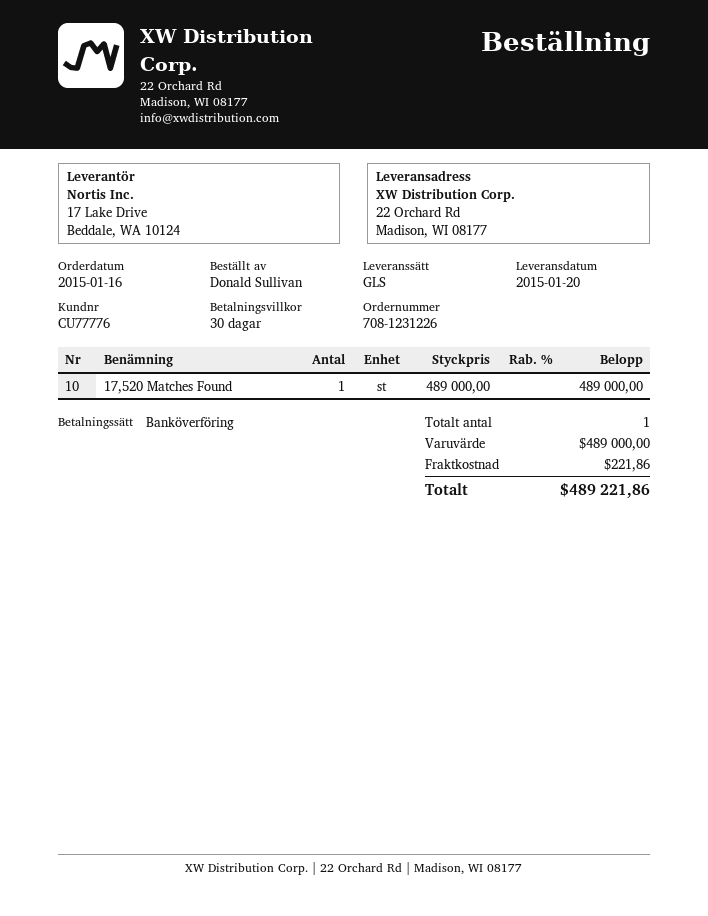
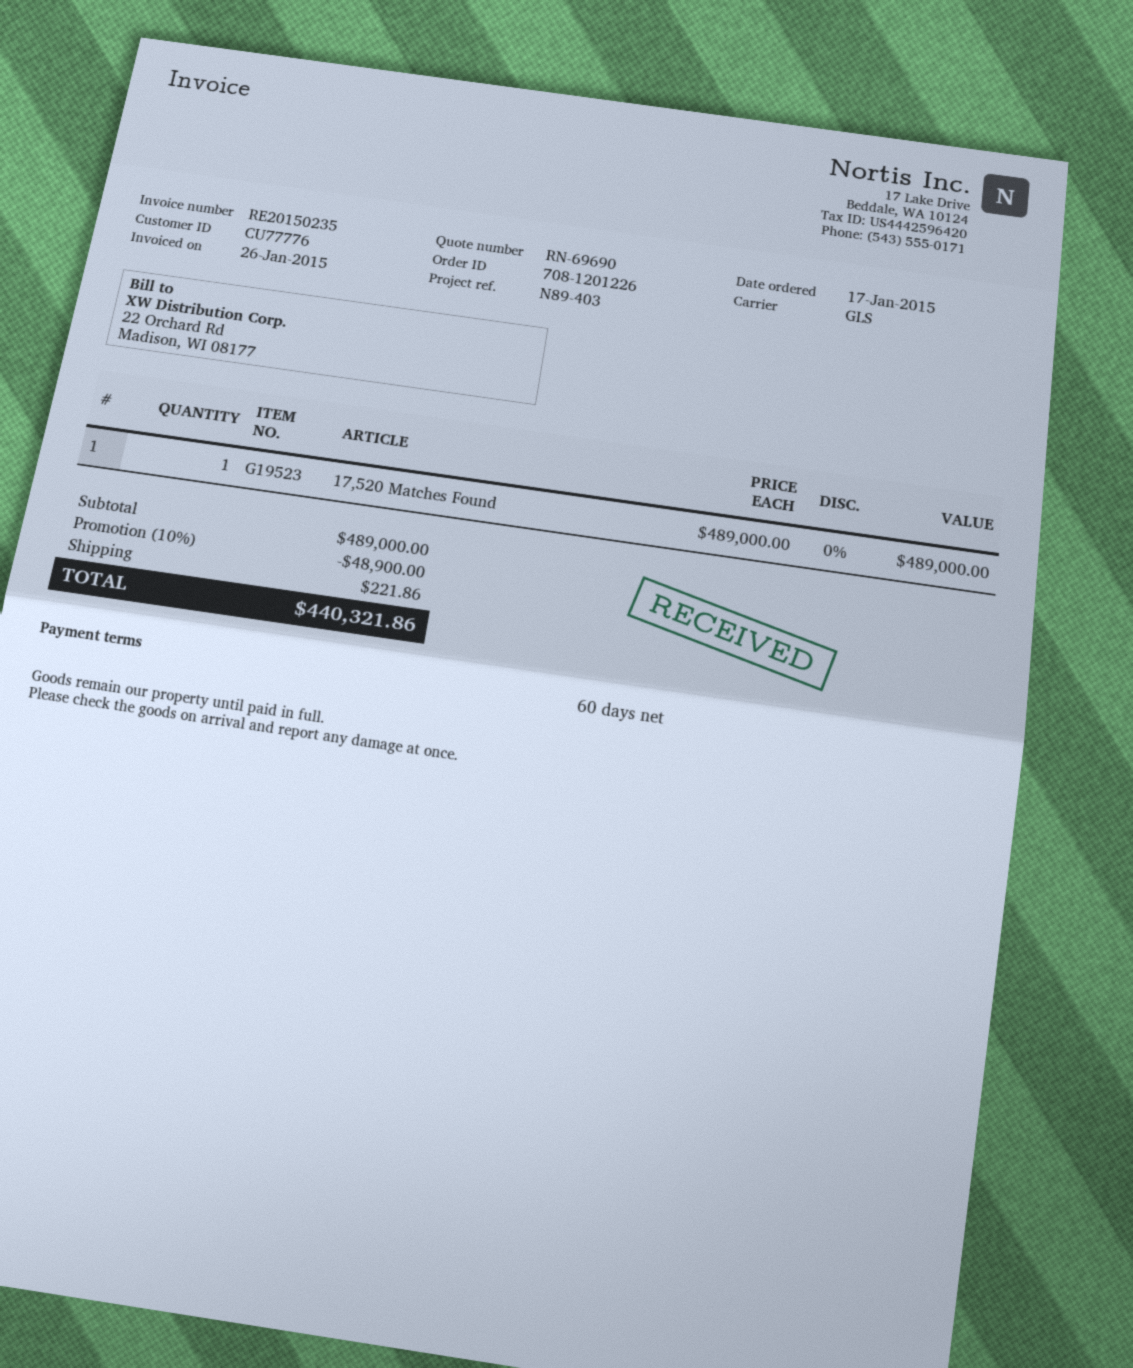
order number: 708-1231226 -> 708-1201226
order date: 2015-01-16 -> 2015-01-17
payment terms: 30 days -> 60 days
discount: none -> 10% = 48900.00
total: 489221.86 -> 440321.86

